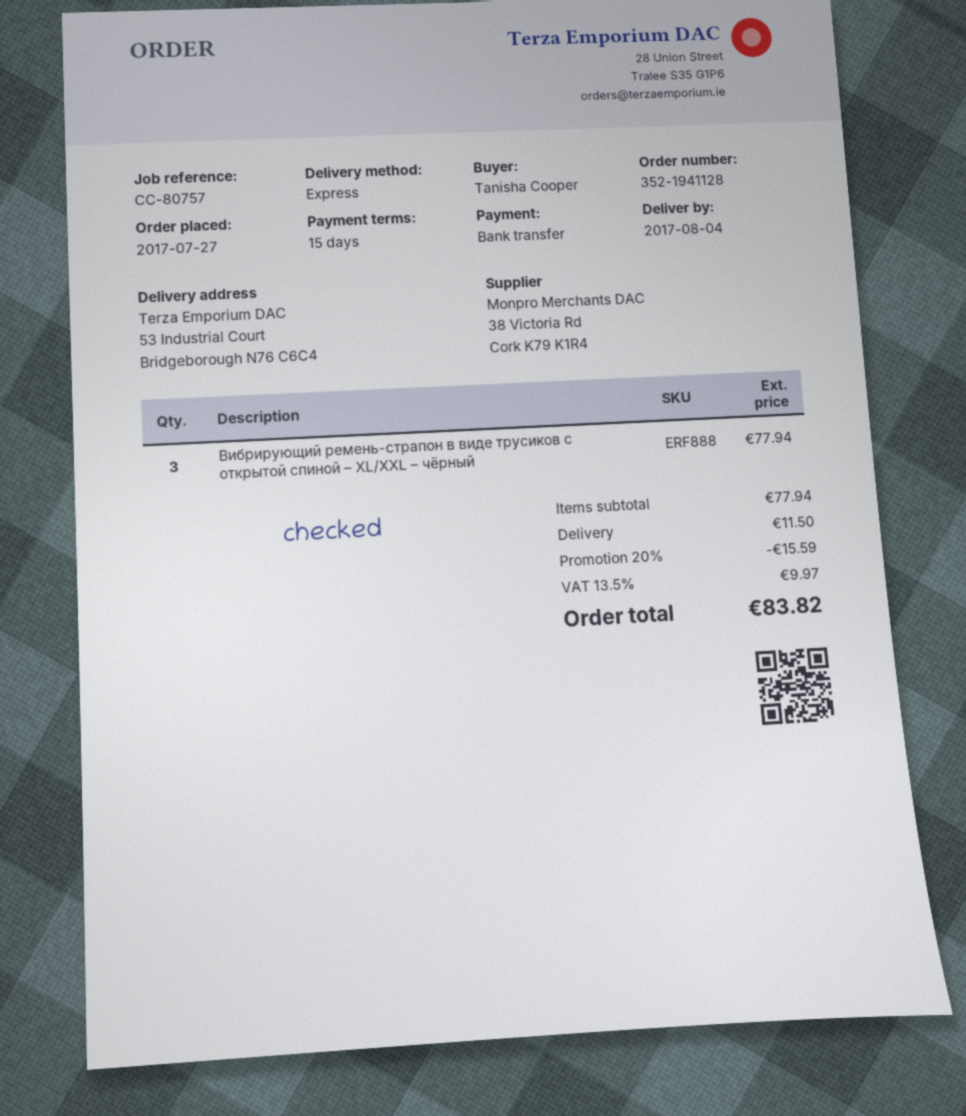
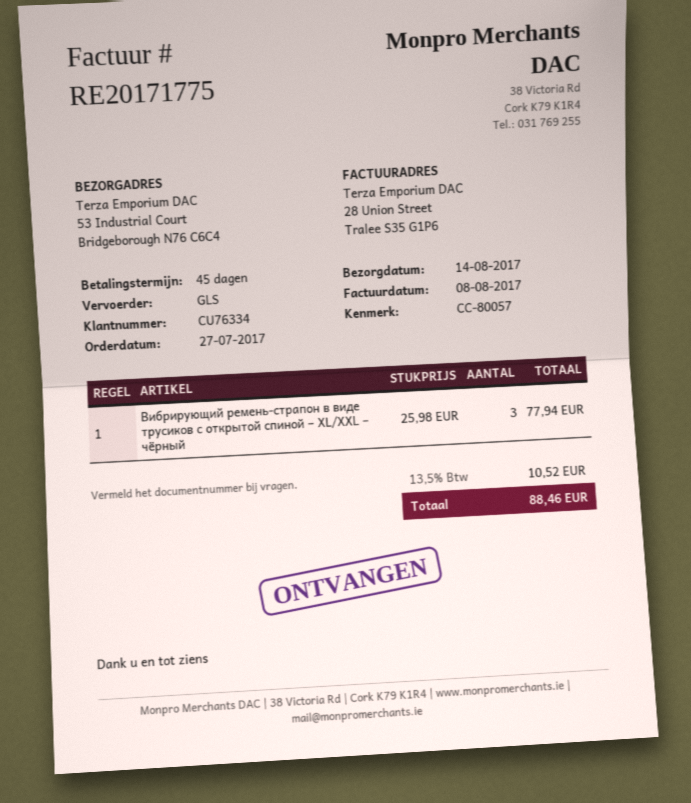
delivery date: 2017-08-04 -> 2017-08-14
payment terms: 15 days -> 45 days
reference: CC-80757 -> CC-80057
shipping method: express -> GLS
discount: 20% = 15.59 -> none
shipping: 11.50 -> none
tax: 13.5% = 9.97 -> 13.5% = 10.52
total: 83.82 -> 88.46

